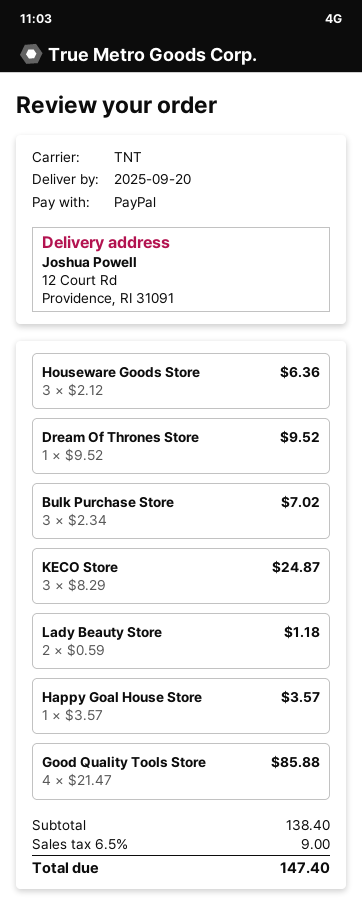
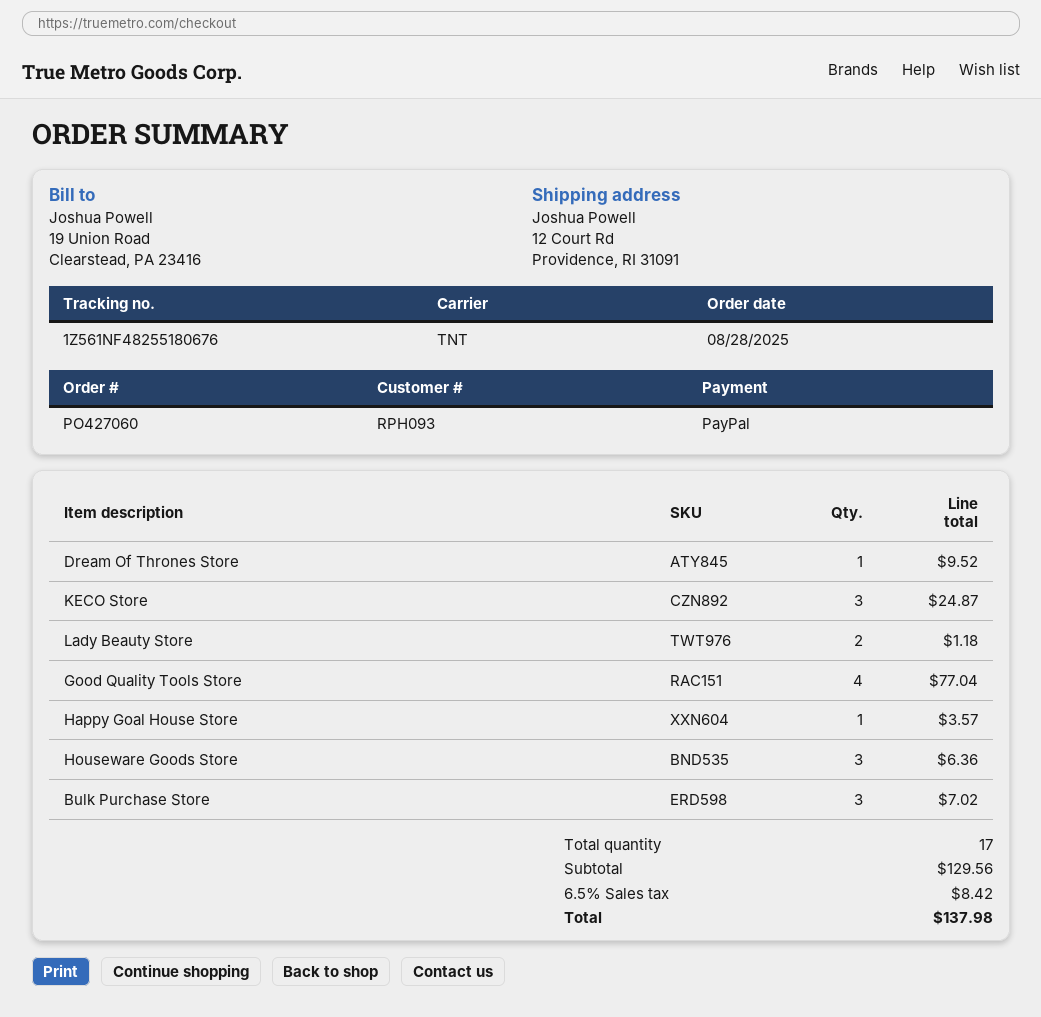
Good Quality Tools Store: 4 for 85.88 -> 4 for 77.04
subtotal: 138.40 -> 129.56
tax: 6.5% = 9.00 -> 6.5% = 8.42
total: 147.40 -> 137.98

